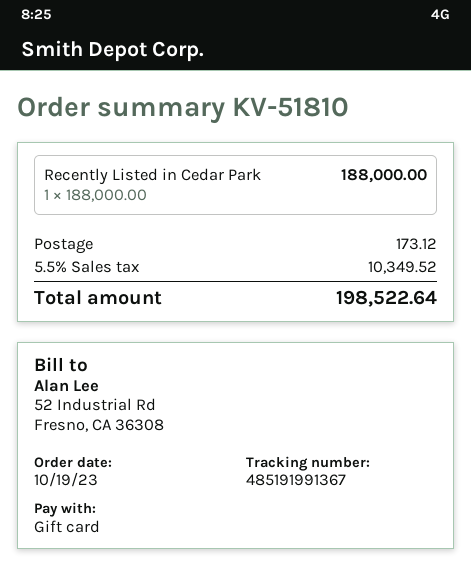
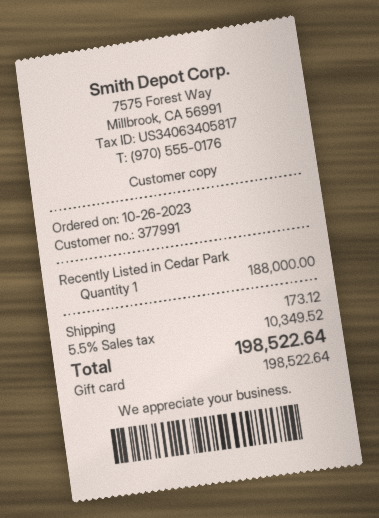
order date: 2023-10-19 -> 2023-10-26

